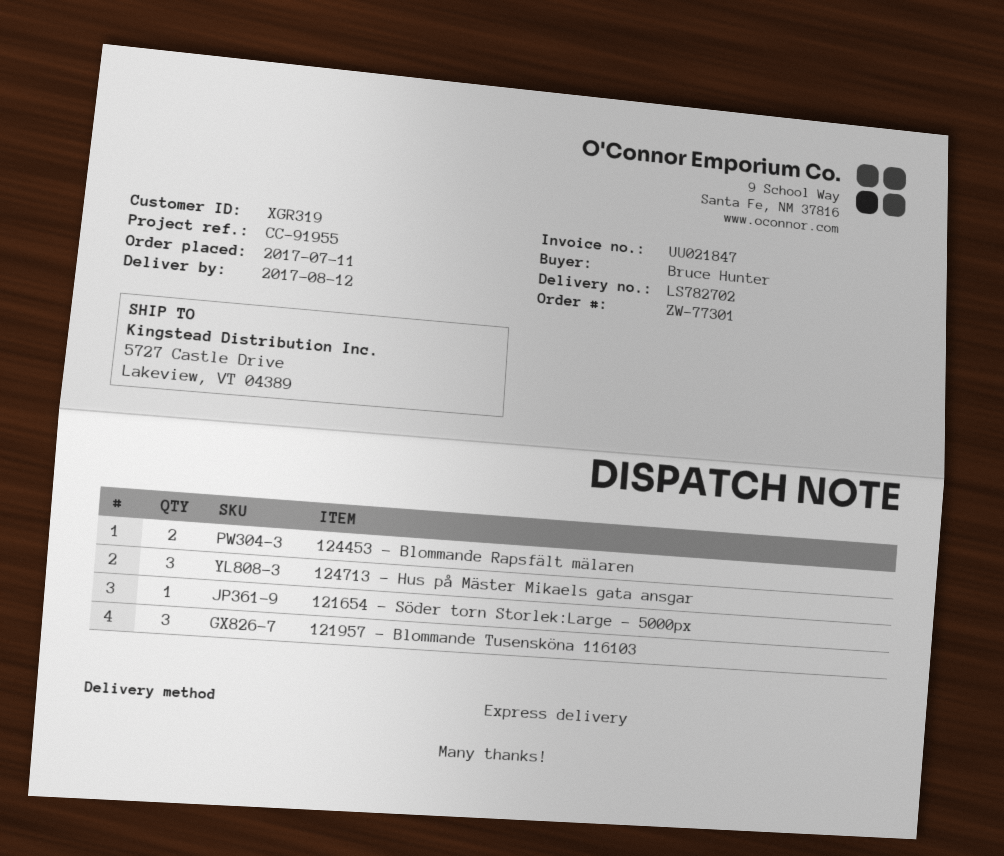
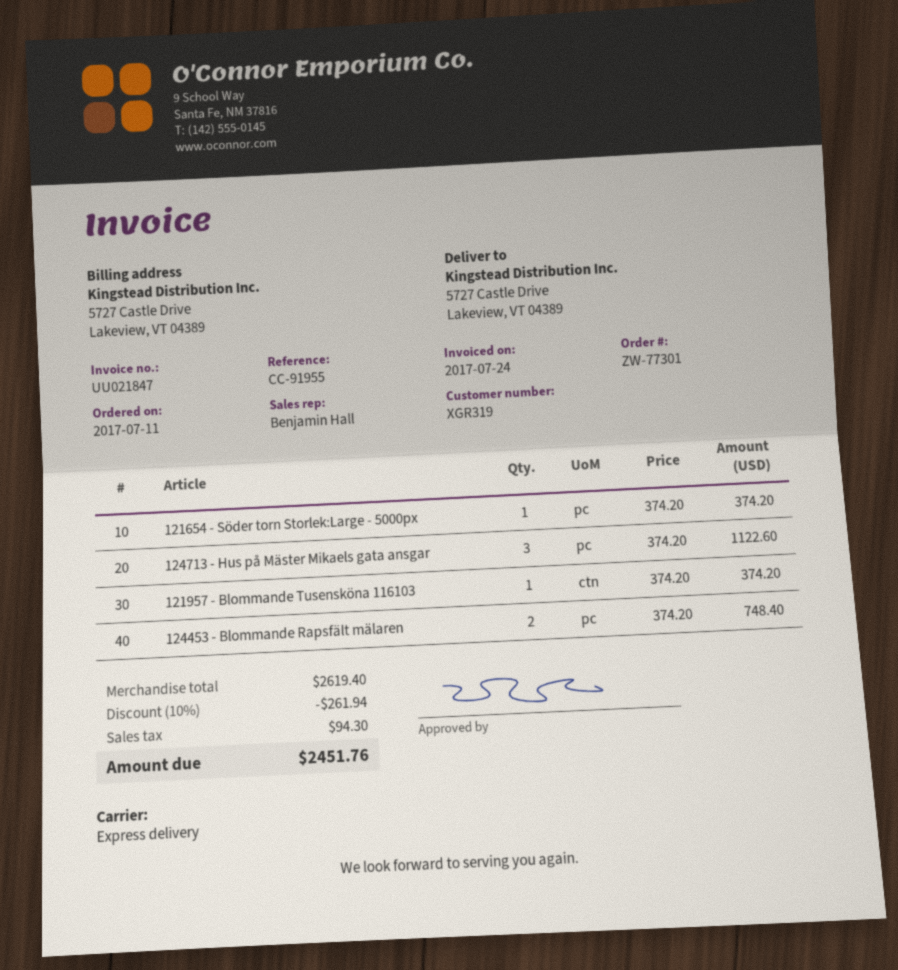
121957 - Blommande Tusensköna 116103: 3 -> 1

